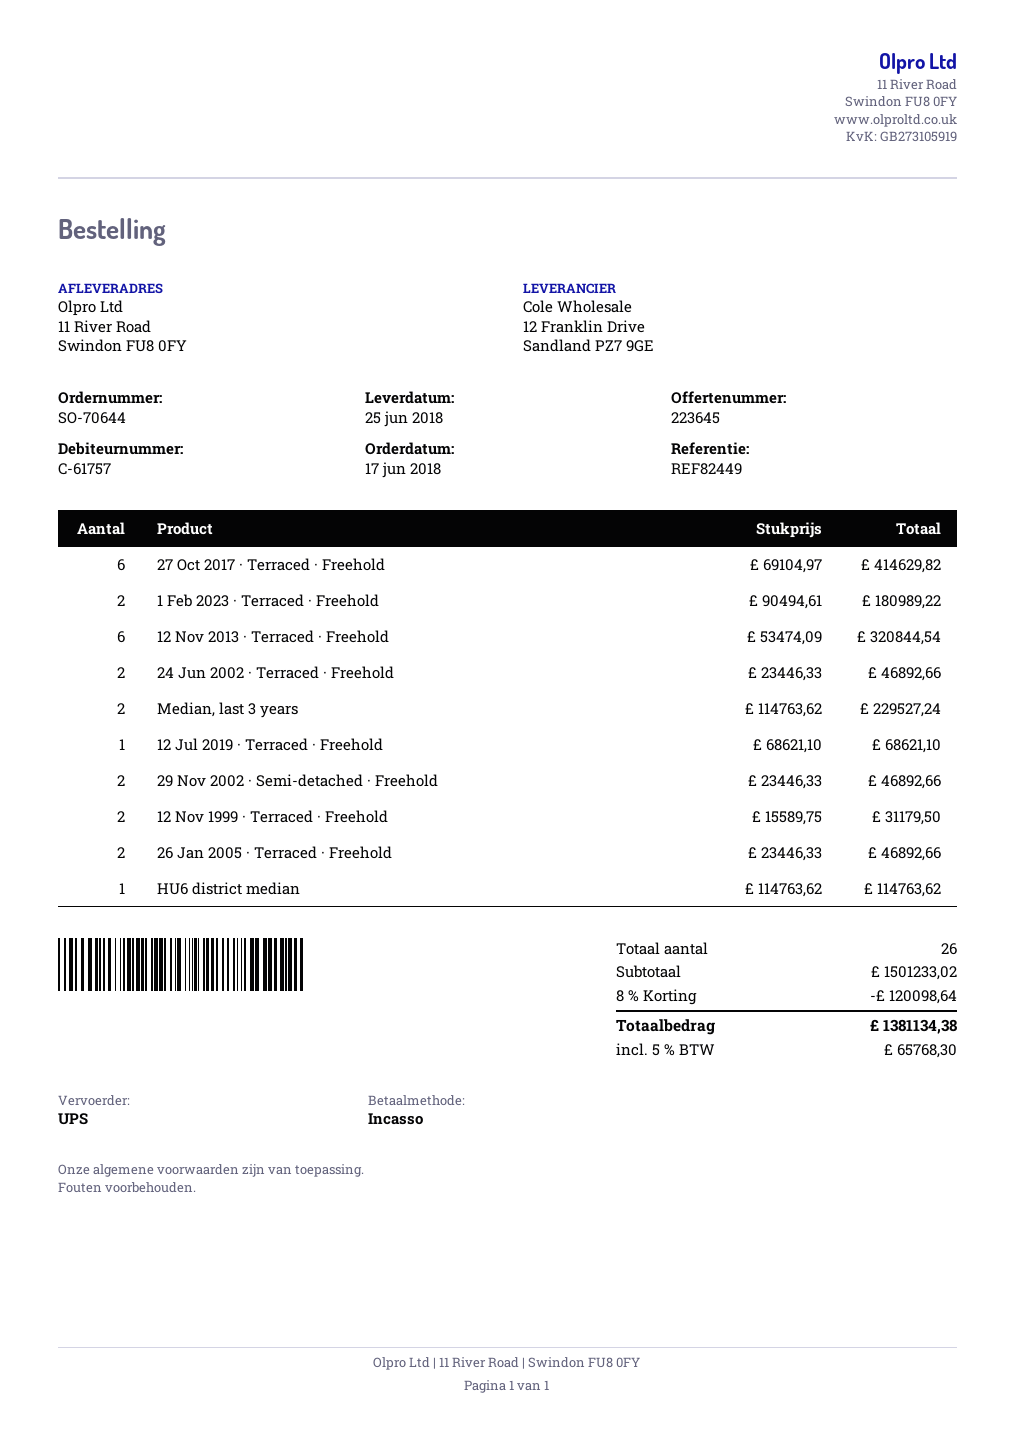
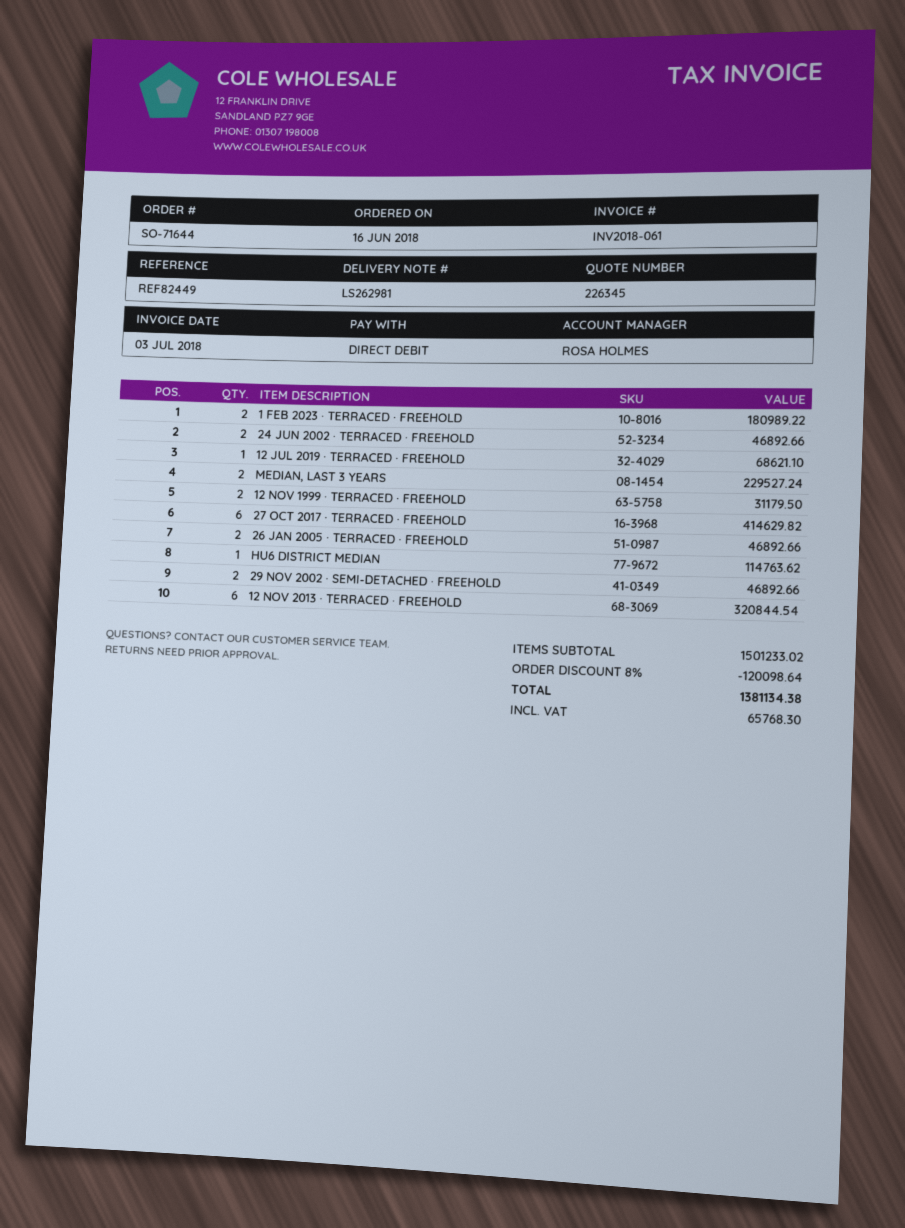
quote number: 223645 -> 226345
order number: SO-70644 -> SO-71644
order date: 2018-06-17 -> 2018-06-16

